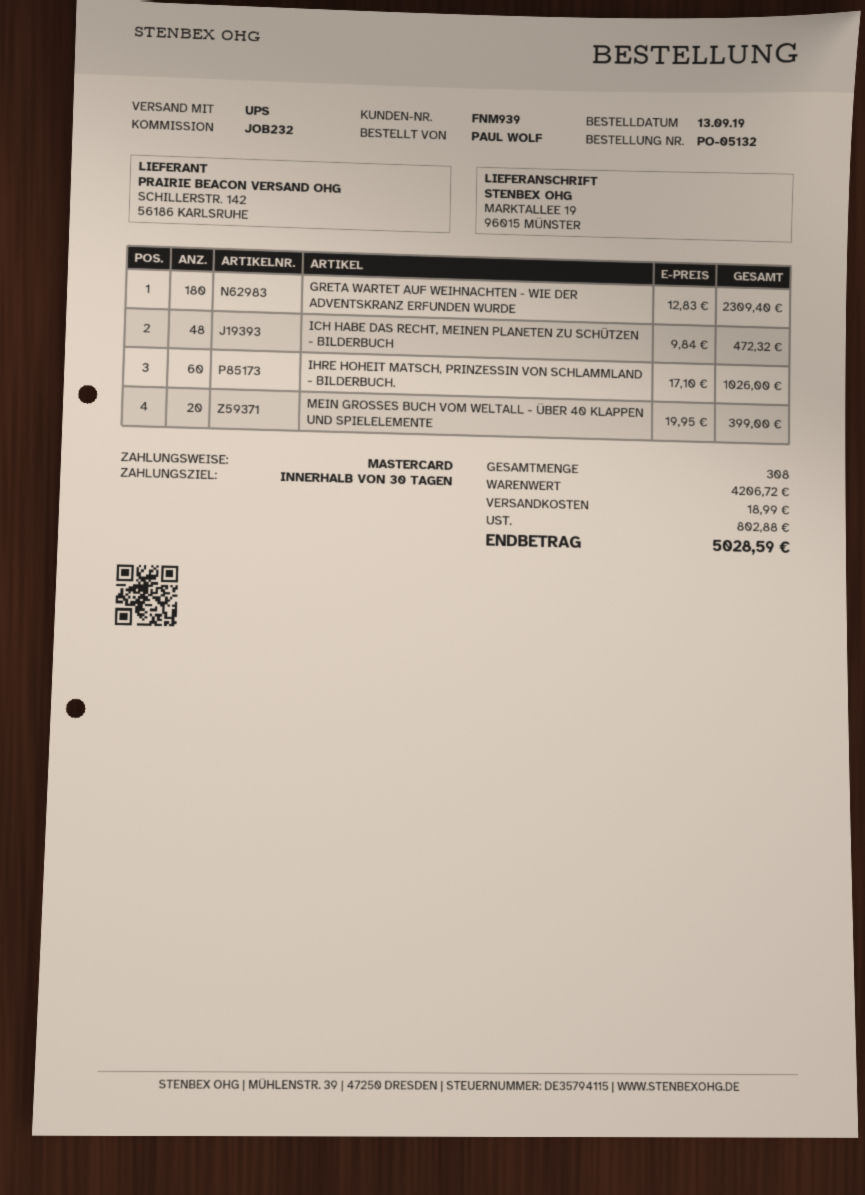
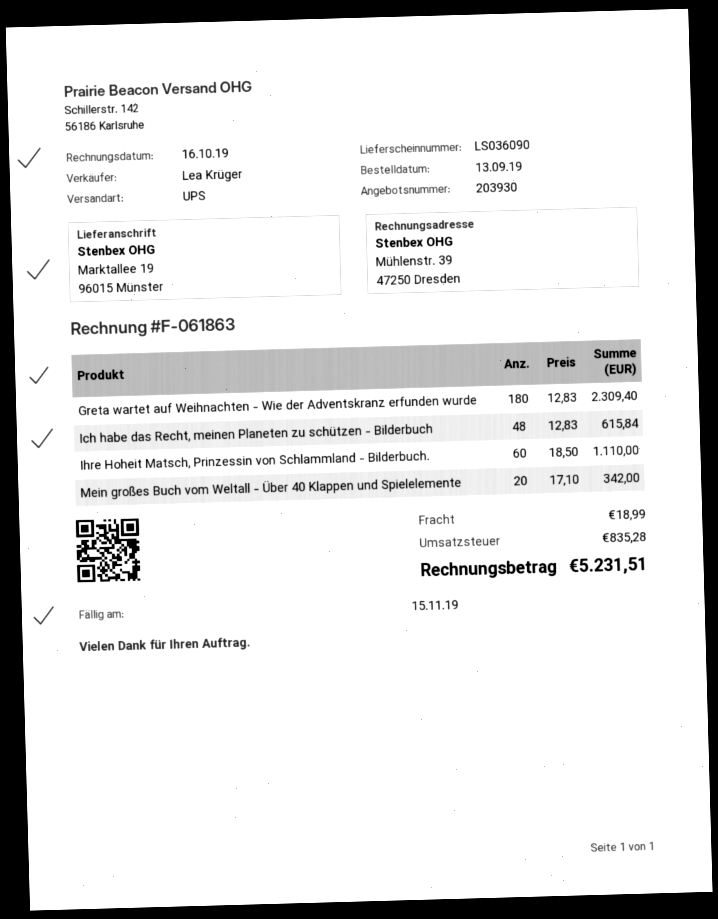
ICH HABE DAS RECHT, MEINEN PLANETEN ZU SCHÜTZEN - BILDERBUCH: 48 x 9.84 = 472.32 -> 48 x 12.83 = 615.84
IHRE HOHEIT MATSCH, PRINZESSIN VON SCHLAMMLAND - BILDERBUCH.: 60 x 17.10 = 1026.00 -> 60 x 18.50 = 1110.00
MEIN GROSSES BUCH VOM WELTALL - ÜBER 40 KLAPPEN UND SPIELELEMENTE: 20 x 19.95 = 399.00 -> 20 x 17.10 = 342.00
tax: 802.88 -> 835.28
total: 5028.59 -> 5231.51

